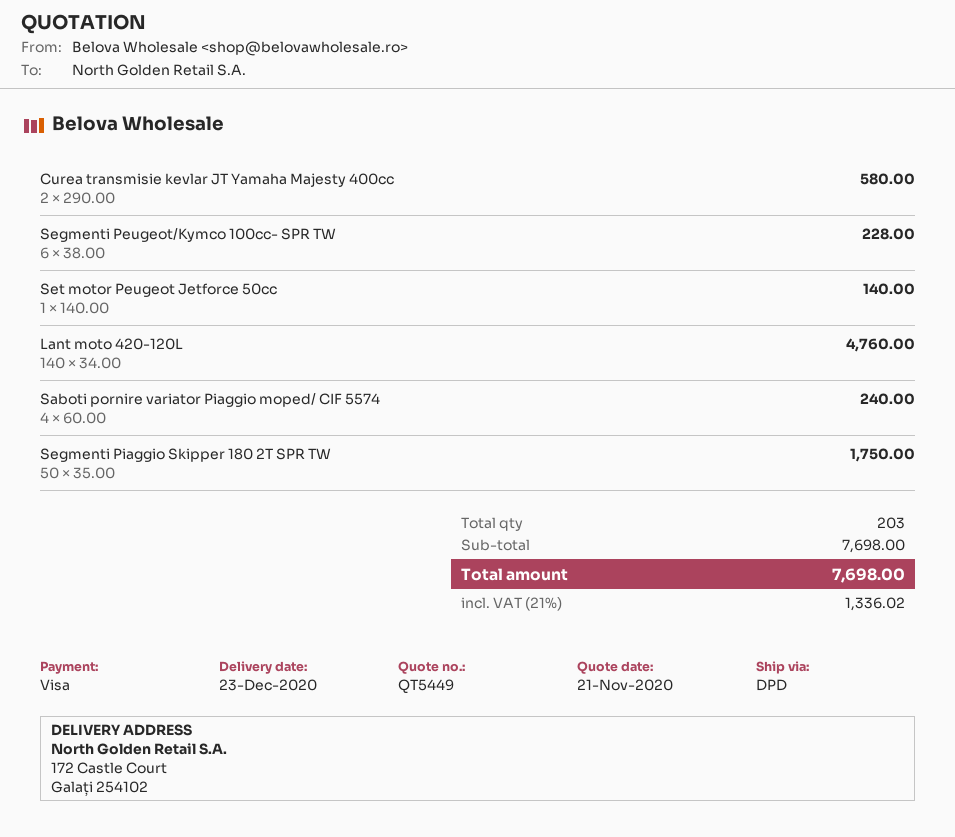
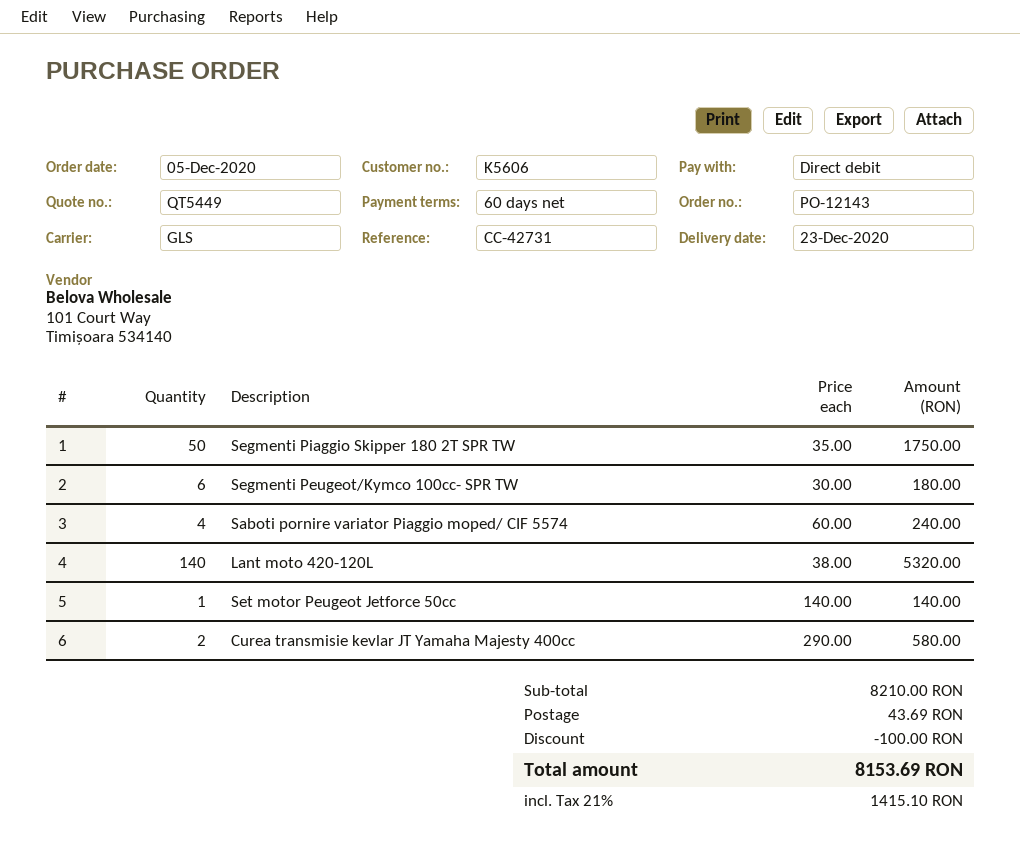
payment method: Visa -> direct debit
shipping method: DPD -> GLS
Segmenti Peugeot/Kymco 100cc- SPR TW: 6 x 38.00 = 228.00 -> 6 x 30.00 = 180.00
Lant moto 420-120L: 140 x 34.00 = 4760.00 -> 140 x 38.00 = 5320.00
subtotal: 7698.00 -> 8210.00
discount: none -> 100.00
shipping: none -> 43.69
tax: 21% = 1336.02 -> 21% = 1415.10
total: 7698.00 -> 8153.69

